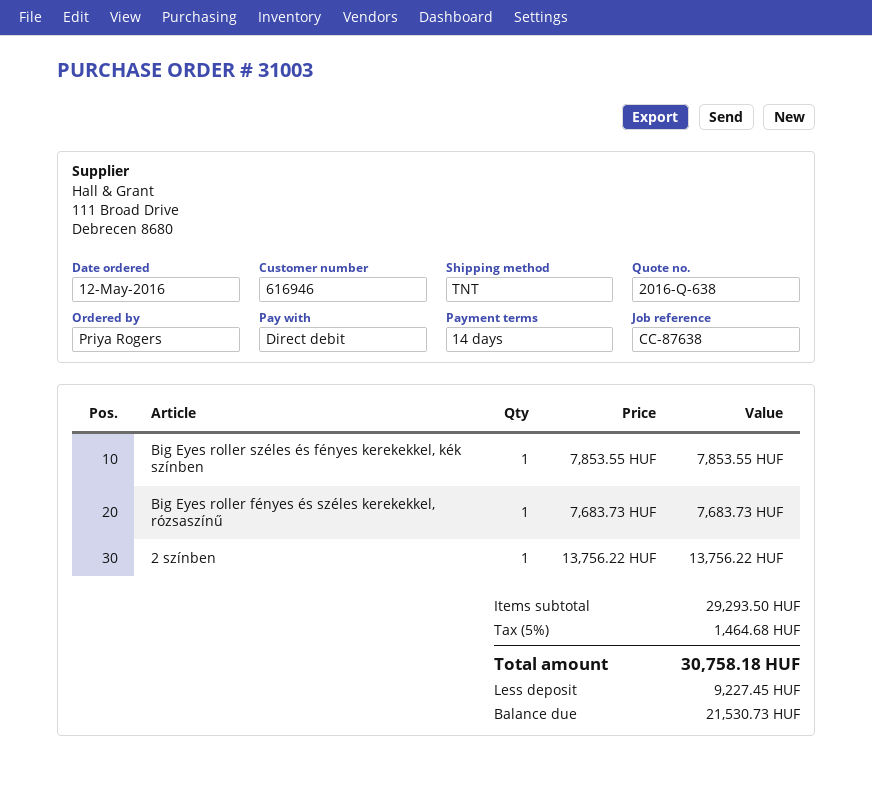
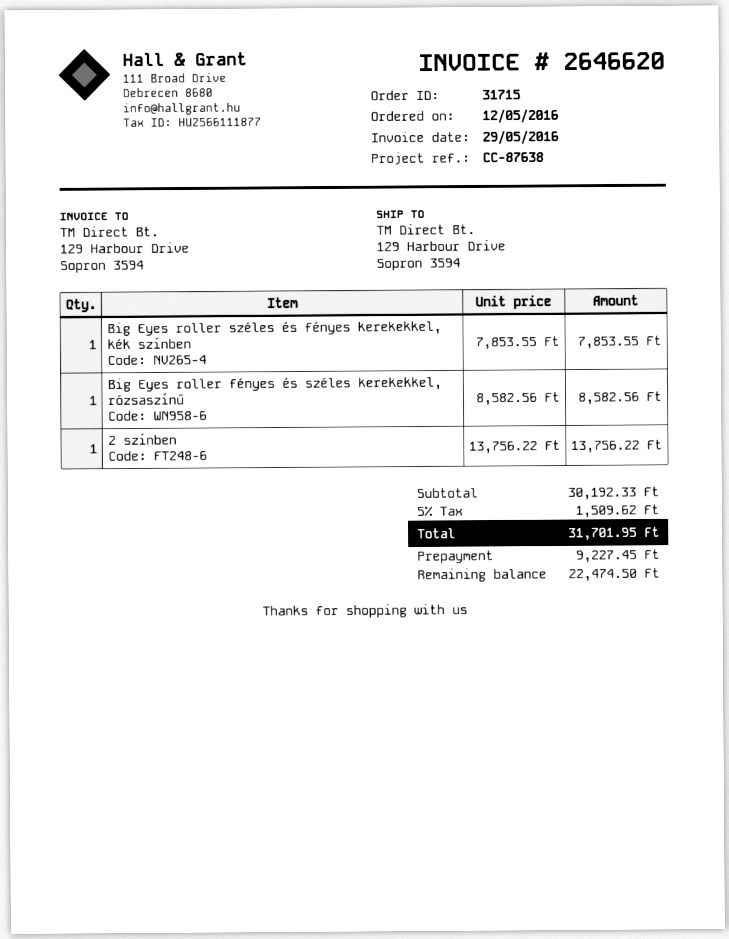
order number: 31003 -> 31715
Big Eyes roller fényes és széles kerekekkel, rózsaszínű: 1 x 7683.73 = 7683.73 -> 1 x 8582.56 = 8582.56
subtotal: 29293.50 -> 30192.33
tax: 5% = 1464.68 -> 5% = 1509.62
total: 30758.18 -> 31701.95
balance: 21530.73 -> 22474.50

